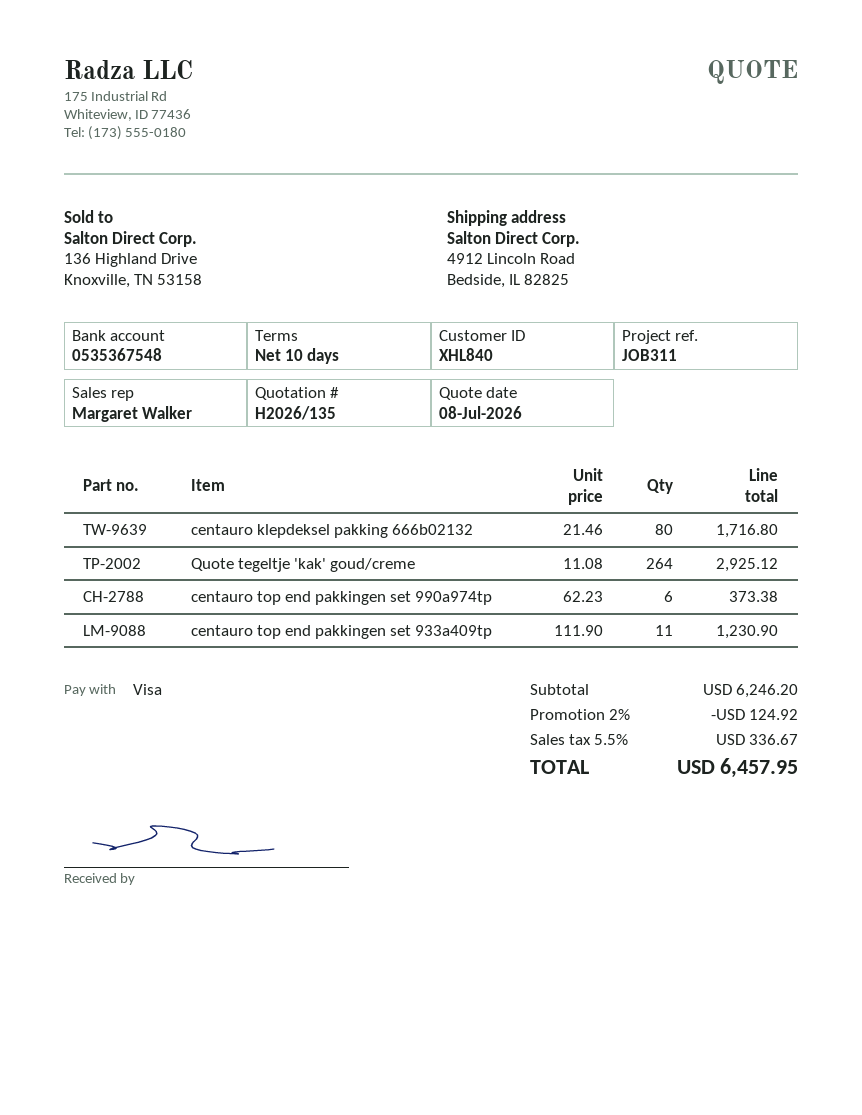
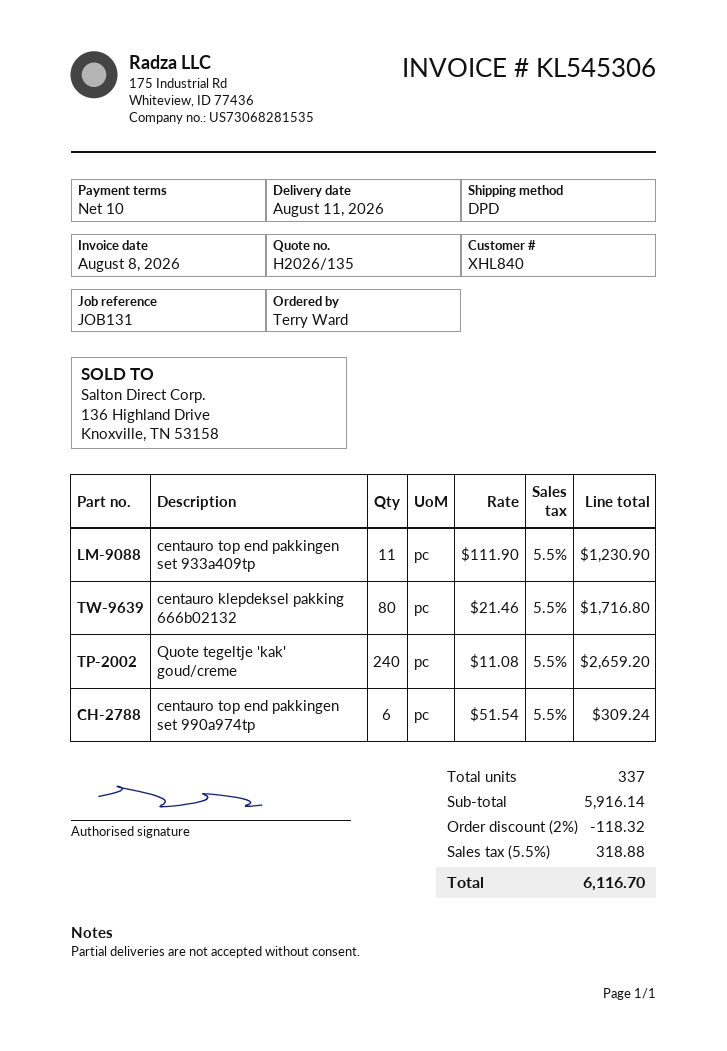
reference: JOB311 -> JOB131
Quote tegeltje 'kak' goud/creme: 264 x 11.08 = 2925.12 -> 240 x 11.08 = 2659.20
centauro top end pakkingen set 990a974tp: 6 x 62.23 = 373.38 -> 6 x 51.54 = 309.24
subtotal: 6246.20 -> 5916.14
discount: 2% = 124.92 -> 2% = 118.32
tax: 5.5% = 336.67 -> 5.5% = 318.88
total: 6457.95 -> 6116.70

